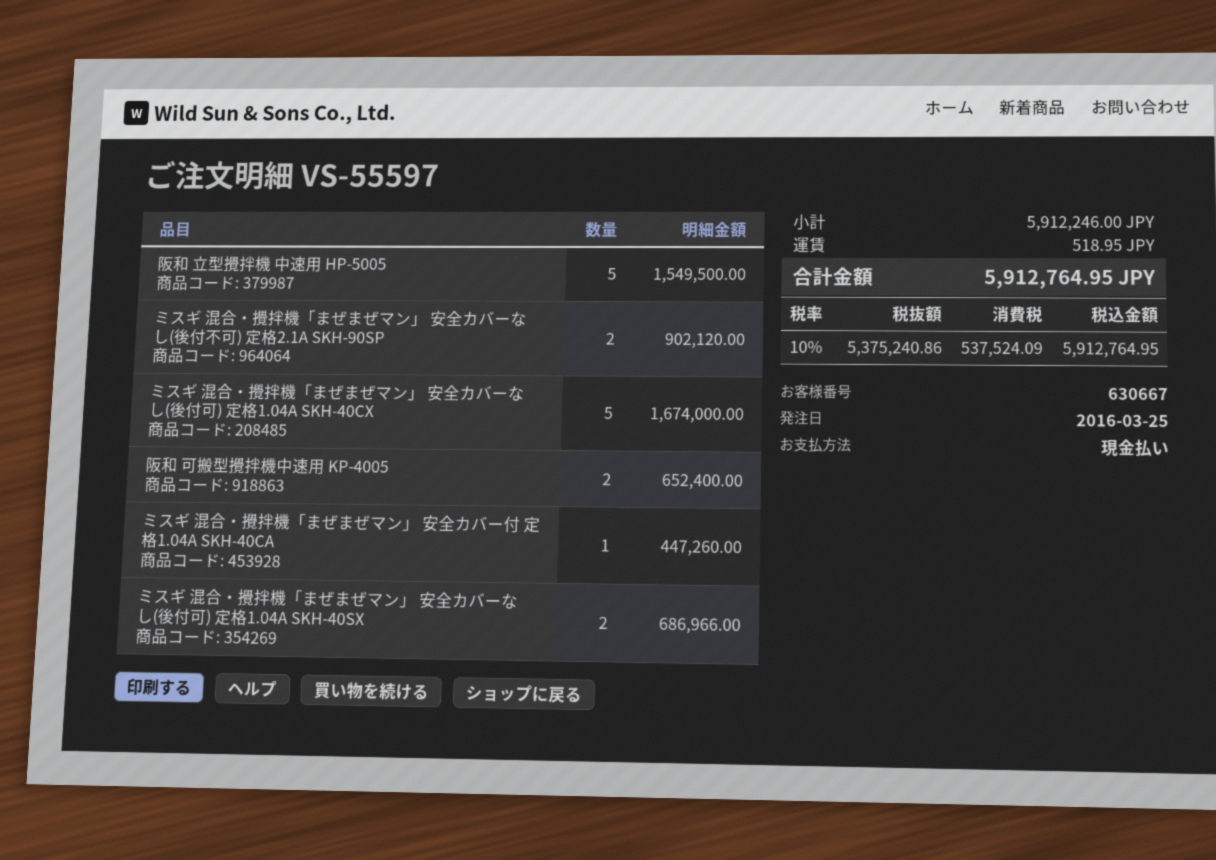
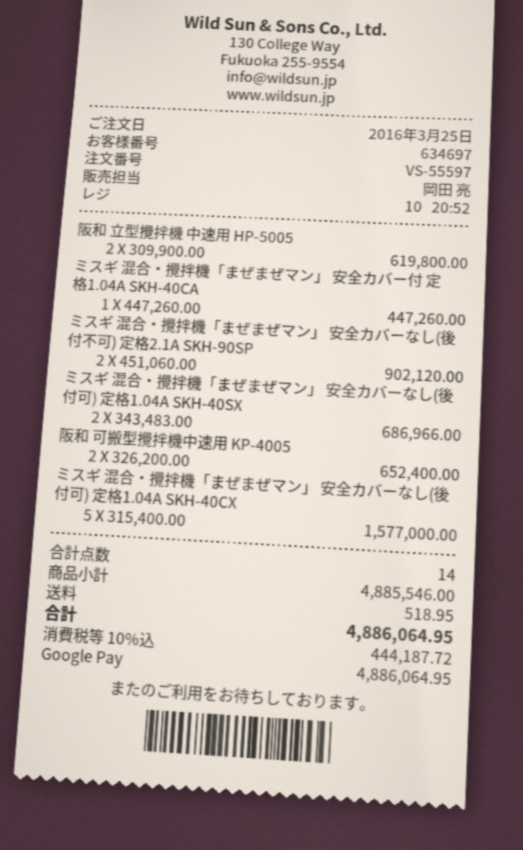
customer number: 630667 -> 634697
payment method: cash -> Google Pay
阪和 立型攪拌機 中速用 HP-5005: 5 for 1549500.00 -> 2 for 619800.00
ミスギ 混合・攪拌機「まぜまぜマン」 安全カバーなし(後付可) 定格1.04A SKH-40CX: 5 for 1674000.00 -> 5 for 1577000.00
subtotal: 5912246.00 -> 4885546.00
tax: 10% = 537524.09 -> 10% = 444187.72
total: 5912764.95 -> 4886064.95

